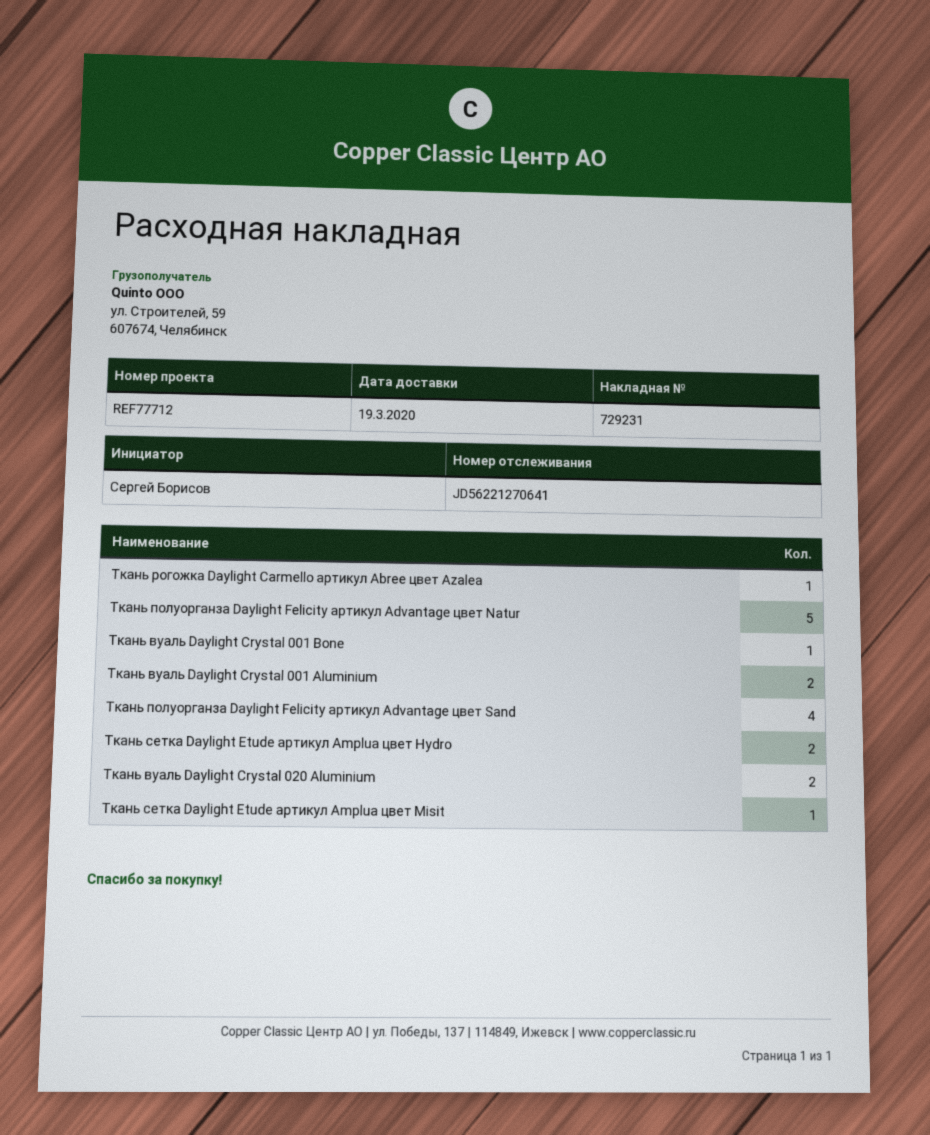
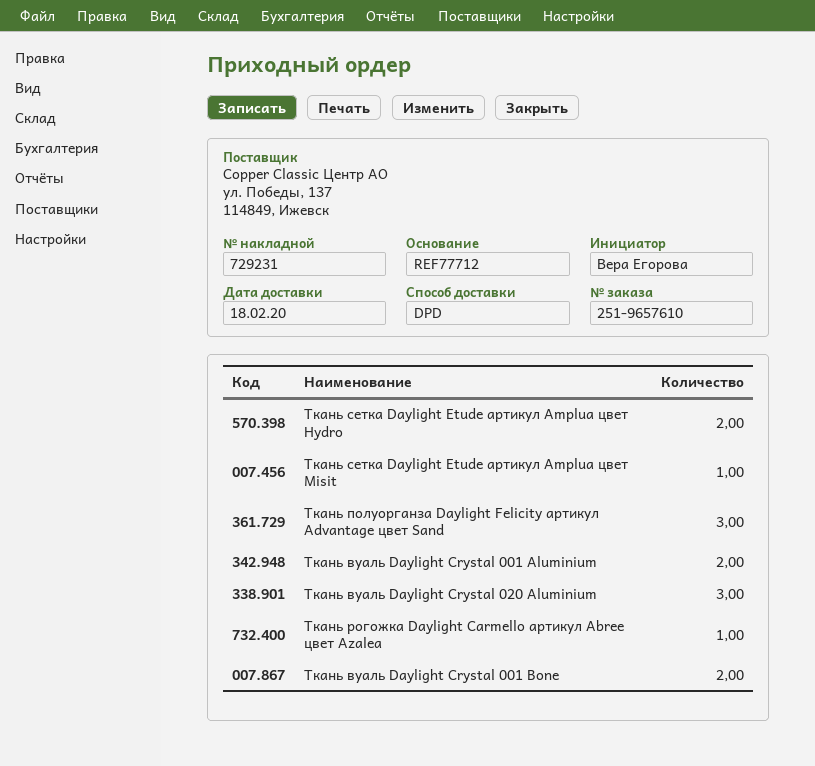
delivery date: 2020-03-19 -> 2020-02-18
ordered by: Сергей Борисов -> Вера Егорова
Ткань полуорганза Daylight Felicity артикул Advantage цвет Natur: 5 -> none
Ткань вуаль Daylight Crystal 001 Bone: 1 -> 2
Ткань полуорганза Daylight Felicity артикул Advantage цвет Sand: 4 -> 3
Ткань вуаль Daylight Crystal 020 Aluminium: 2 -> 3

